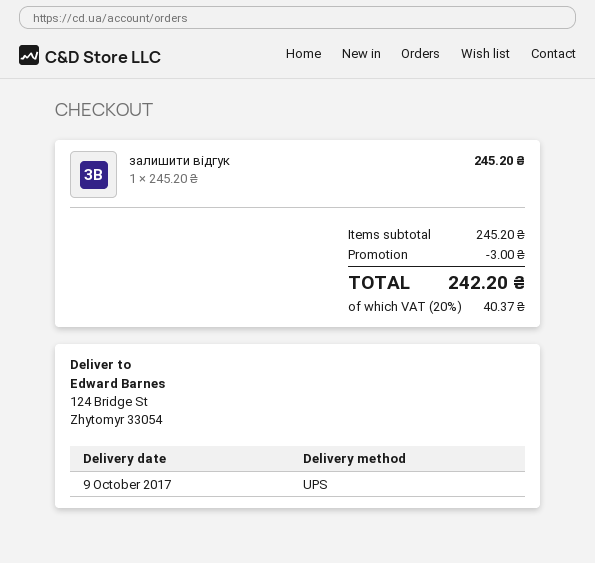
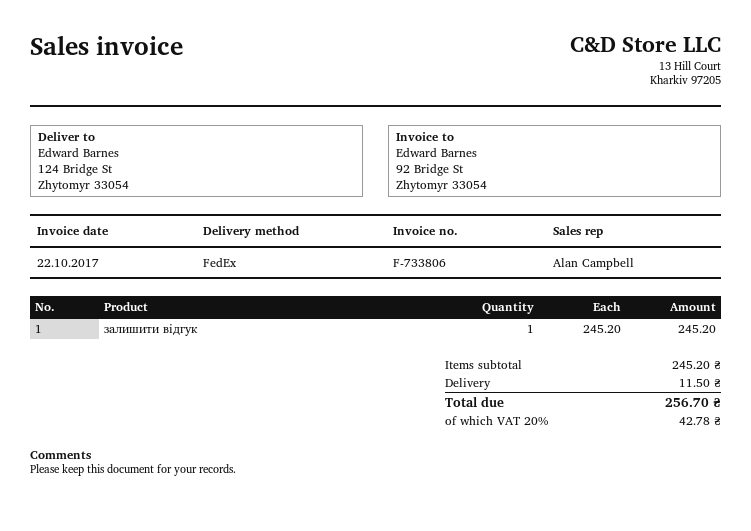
shipping method: UPS -> FedEx
discount: 3.00 -> none
shipping: none -> 11.50
tax: 20% = 40.37 -> 20% = 42.78
total: 242.20 -> 256.70

